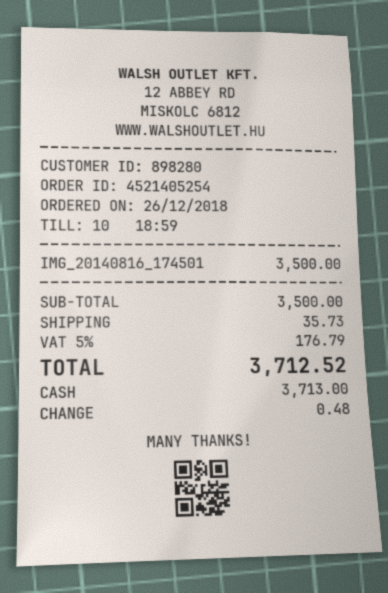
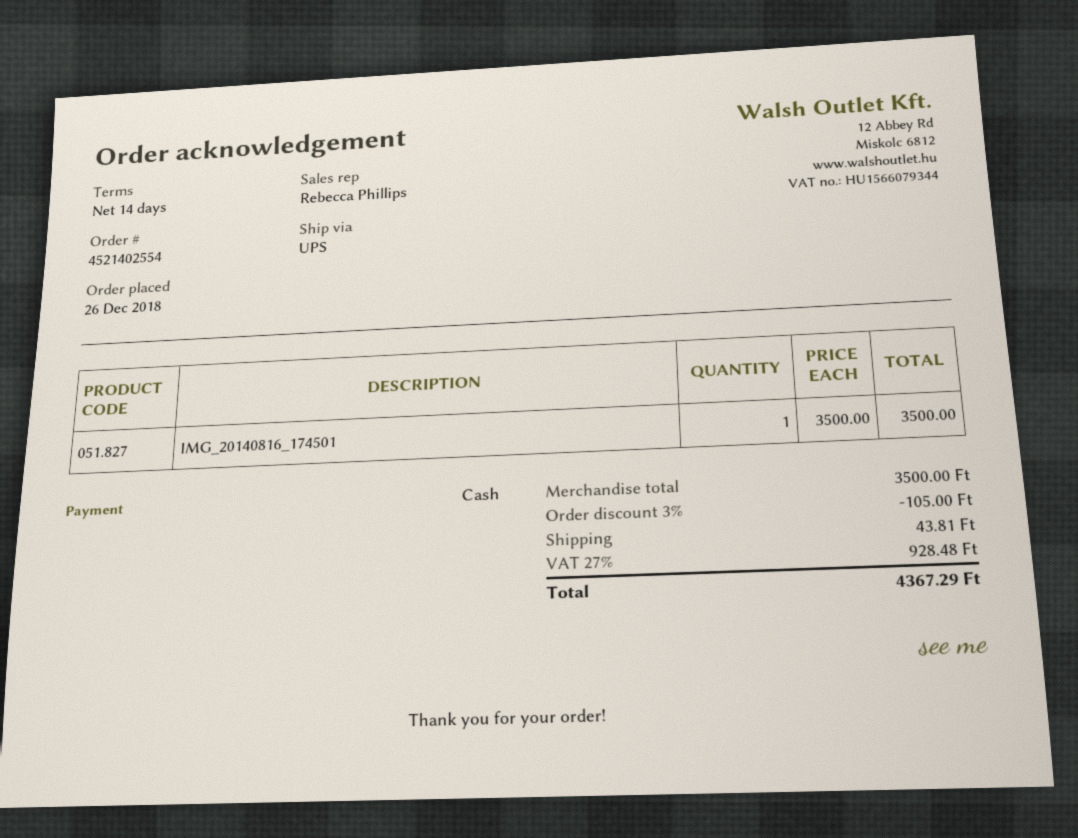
order number: 4521405254 -> 4521402554
discount: none -> 3% = 105.00
shipping: 35.73 -> 43.81
tax: 5% = 176.79 -> 27% = 928.48
total: 3712.52 -> 4367.29

